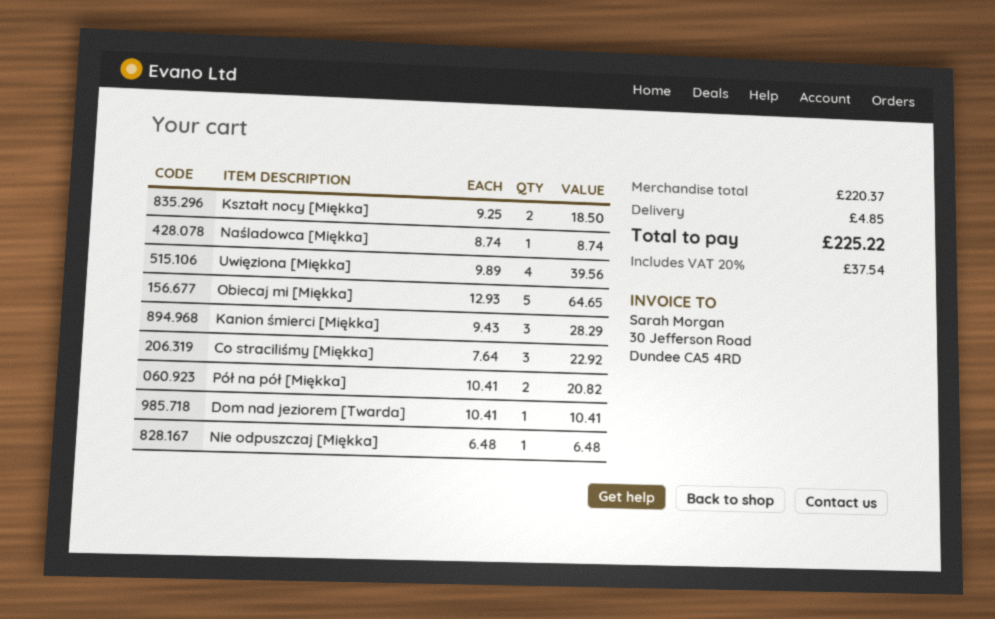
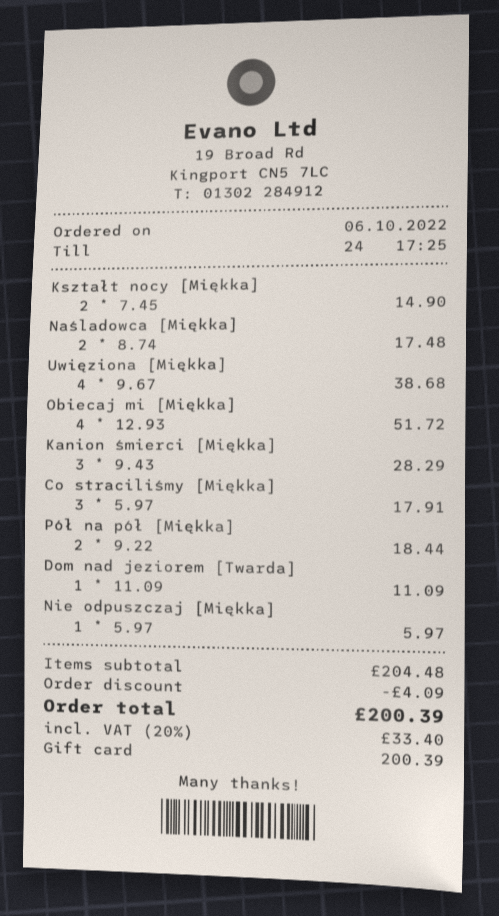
Kształt nocy [Miękka]: 2 x 9.25 = 18.50 -> 2 x 7.45 = 14.90
Naśladowca [Miękka]: 1 x 8.74 = 8.74 -> 2 x 8.74 = 17.48
Uwięziona [Miękka]: 4 x 9.89 = 39.56 -> 4 x 9.67 = 38.68
Obiecaj mi [Miękka]: 5 x 12.93 = 64.65 -> 4 x 12.93 = 51.72
Co straciliśmy [Miękka]: 3 x 7.64 = 22.92 -> 3 x 5.97 = 17.91
Pół na pół [Miękka]: 2 x 10.41 = 20.82 -> 2 x 9.22 = 18.44
Dom nad jeziorem [Twarda]: 1 x 10.41 = 10.41 -> 1 x 11.09 = 11.09
Nie odpuszczaj [Miękka]: 1 x 6.48 = 6.48 -> 1 x 5.97 = 5.97
subtotal: 220.37 -> 204.48
discount: none -> 4.09
shipping: 4.85 -> none
tax: 20% = 37.54 -> 20% = 33.40
total: 225.22 -> 200.39

